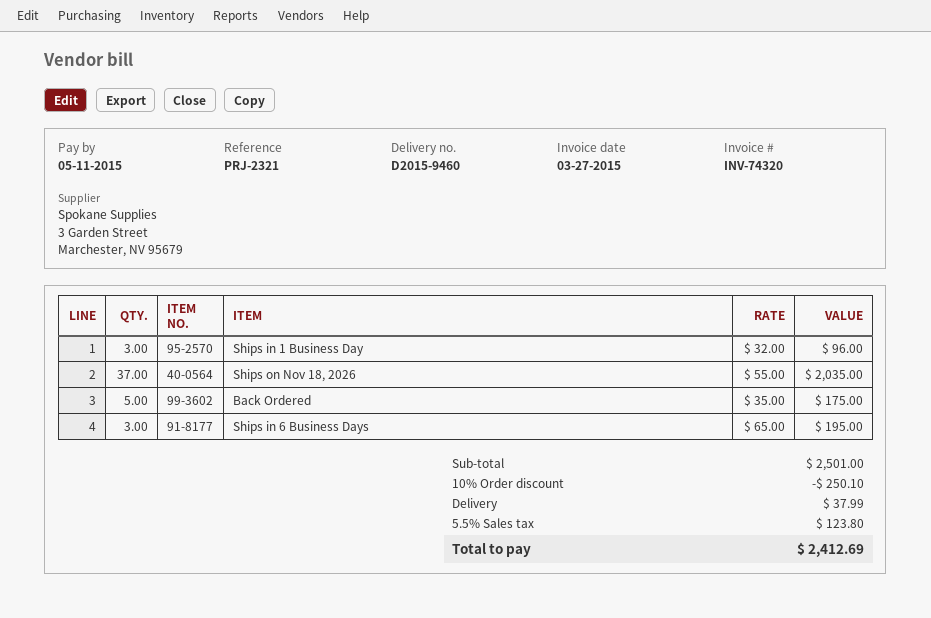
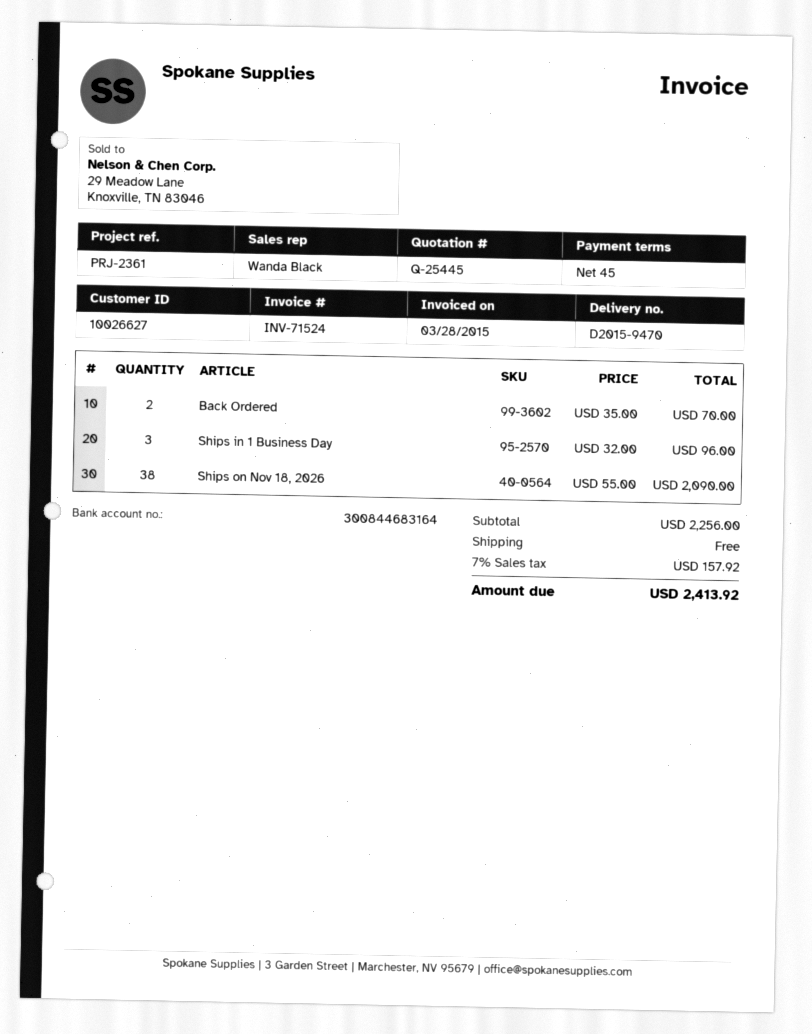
delivery note number: D2015-9460 -> D2015-9470
invoice number: INV-74320 -> INV-71524
invoice date: 2015-03-27 -> 2015-03-28
reference: PRJ-2321 -> PRJ-2361
Ships on Nov 18, 2026: 37 x 55.00 = 2035.00 -> 38 x 55.00 = 2090.00
Back Ordered: 5 x 35.00 = 175.00 -> 2 x 35.00 = 70.00
Ships in 6 Business Days: 3 x 65.00 = 195.00 -> none
subtotal: 2501.00 -> 2256.00
discount: 10% = 250.10 -> none
shipping: 37.99 -> 0.00
tax: 5.5% = 123.80 -> 7% = 157.92
total: 2412.69 -> 2413.92

